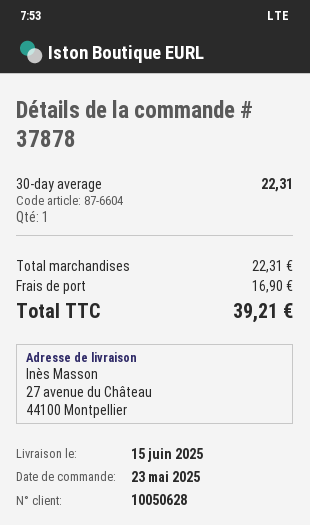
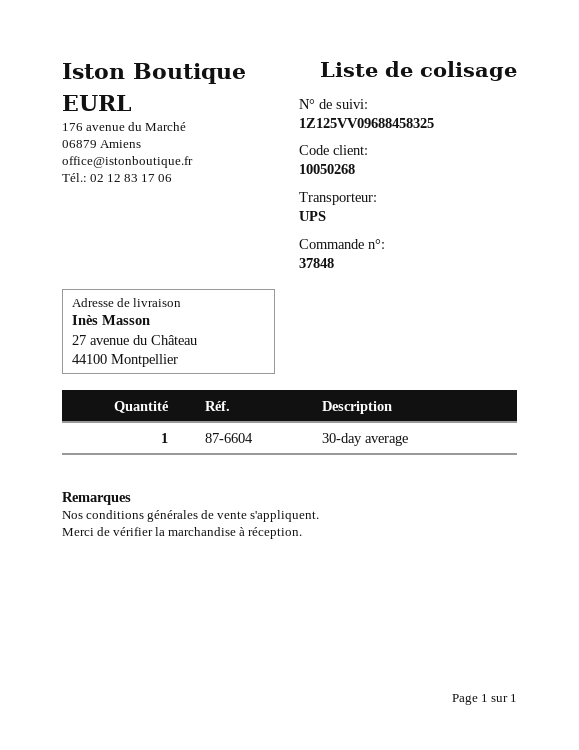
order number: 37878 -> 37848
customer number: 10050628 -> 10050268

